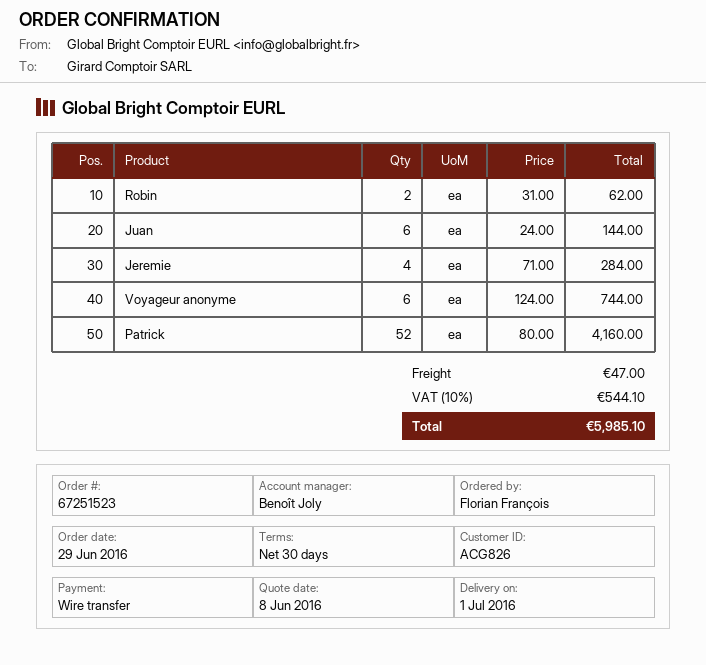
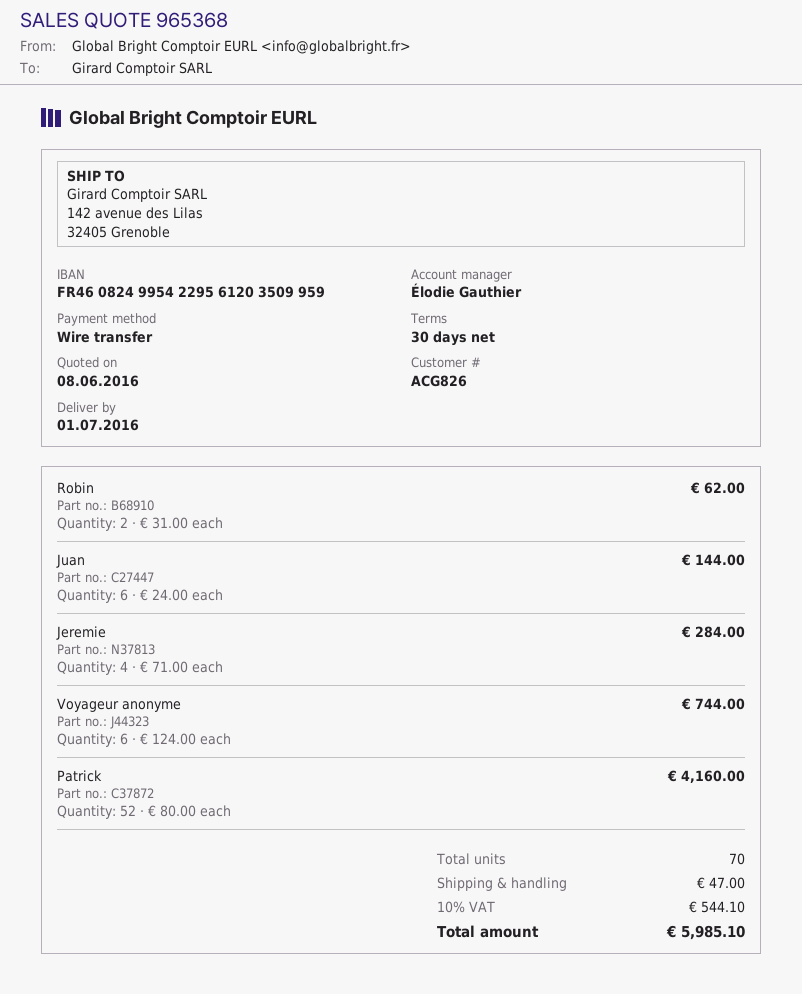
sales rep: Benoît Joly -> Élodie Gauthier

